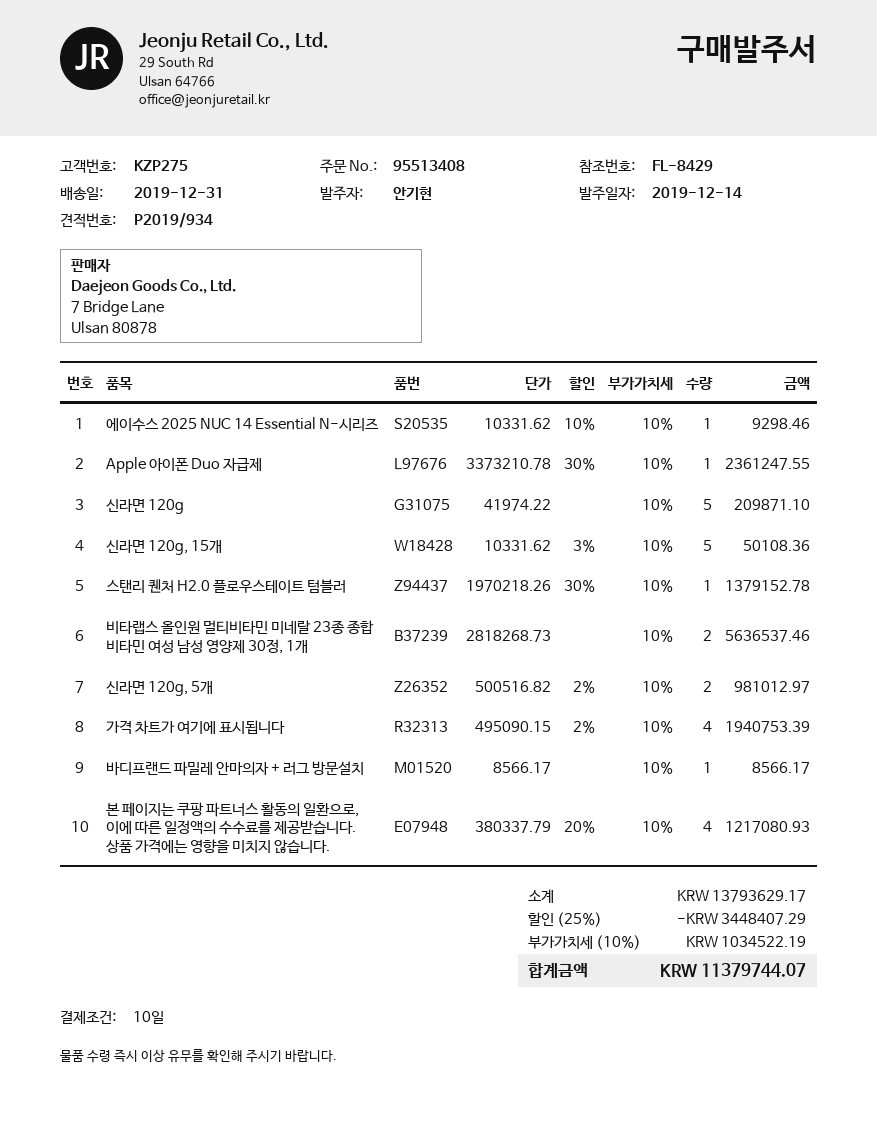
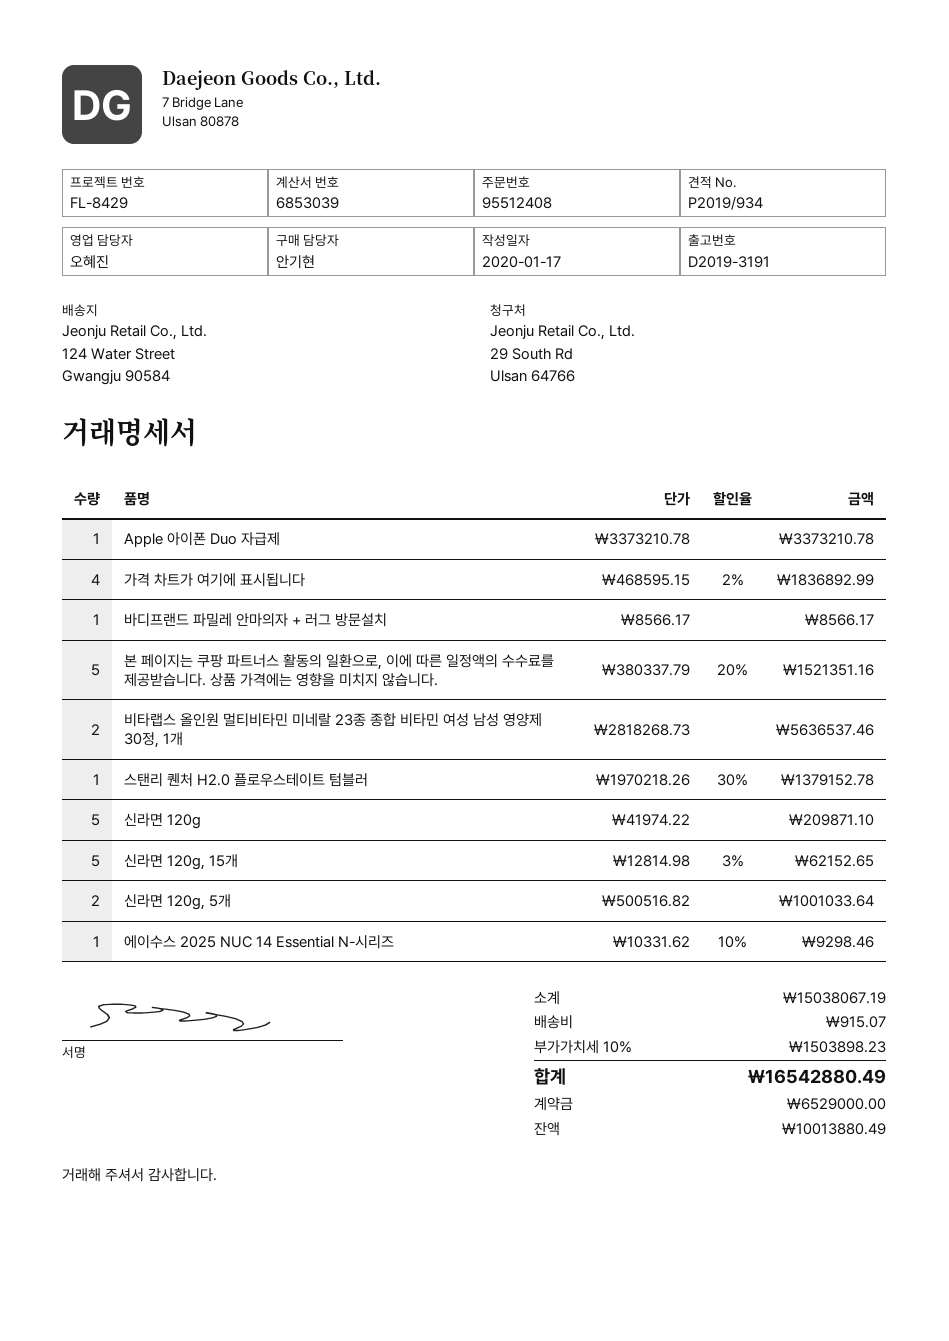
order number: 95513408 -> 95512408
Apple 아이폰 Duo 자급제: 1 x 3373210.78 - 30% = 2361247.55 -> 1 x 3373210.78 = 3373210.78
신라면 120g, 15개: 5 x 10331.62 - 3% = 50108.36 -> 5 x 12814.98 - 3% = 62152.65
신라면 120g, 5개: 2 x 500516.82 - 2% = 981012.97 -> 2 x 500516.82 = 1001033.64
가격 차트가 여기에 표시됩니다: 4 x 495090.15 - 2% = 1940753.39 -> 4 x 468595.15 - 2% = 1836892.99
본 페이지는 쿠팡 파트너스 활동의 일환으로, 이에 따른 일정액의 수수료를 제공받습니다. 상품 가격에는 영향을 미치지 않습니다.: 4 x 380337.79 - 20% = 1217080.93 -> 5 x 380337.79 - 20% = 1521351.16
subtotal: 13793629.17 -> 15038067.19
discount: 25% = 3448407.29 -> none
shipping: none -> 915.07
tax: 10% = 1034522.19 -> 10% = 1503898.23
total: 11379744.07 -> 16542880.49

